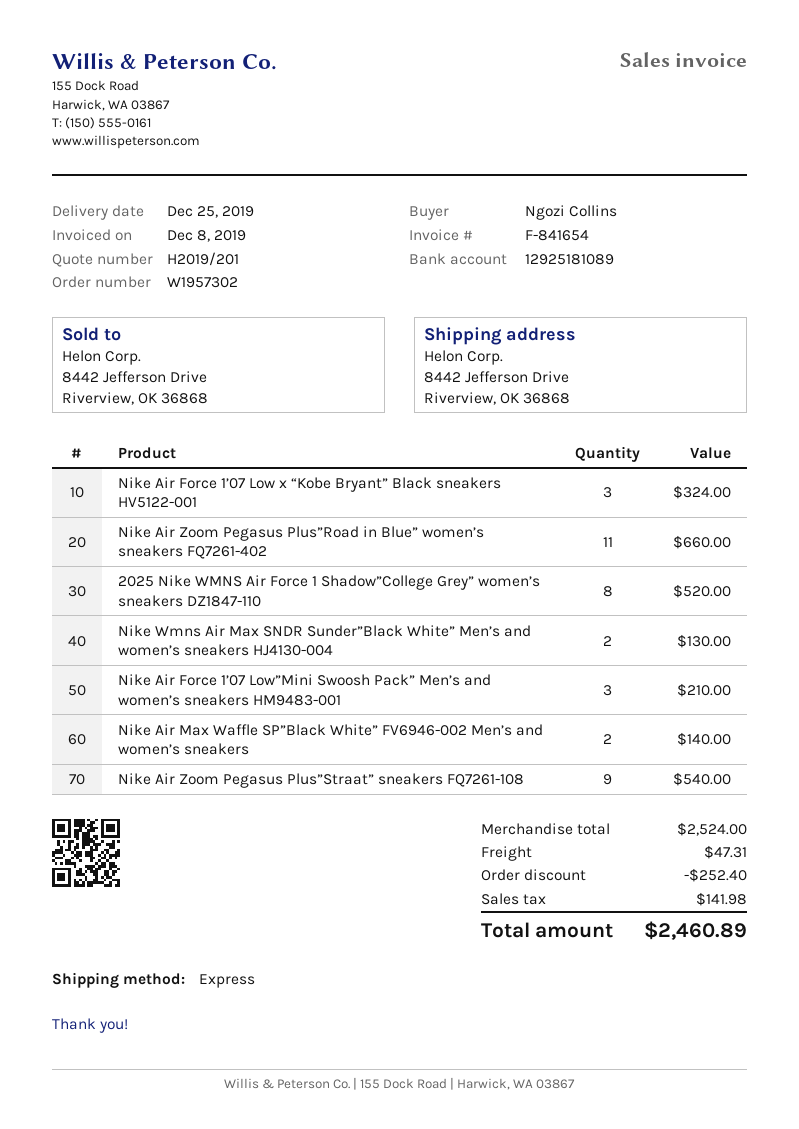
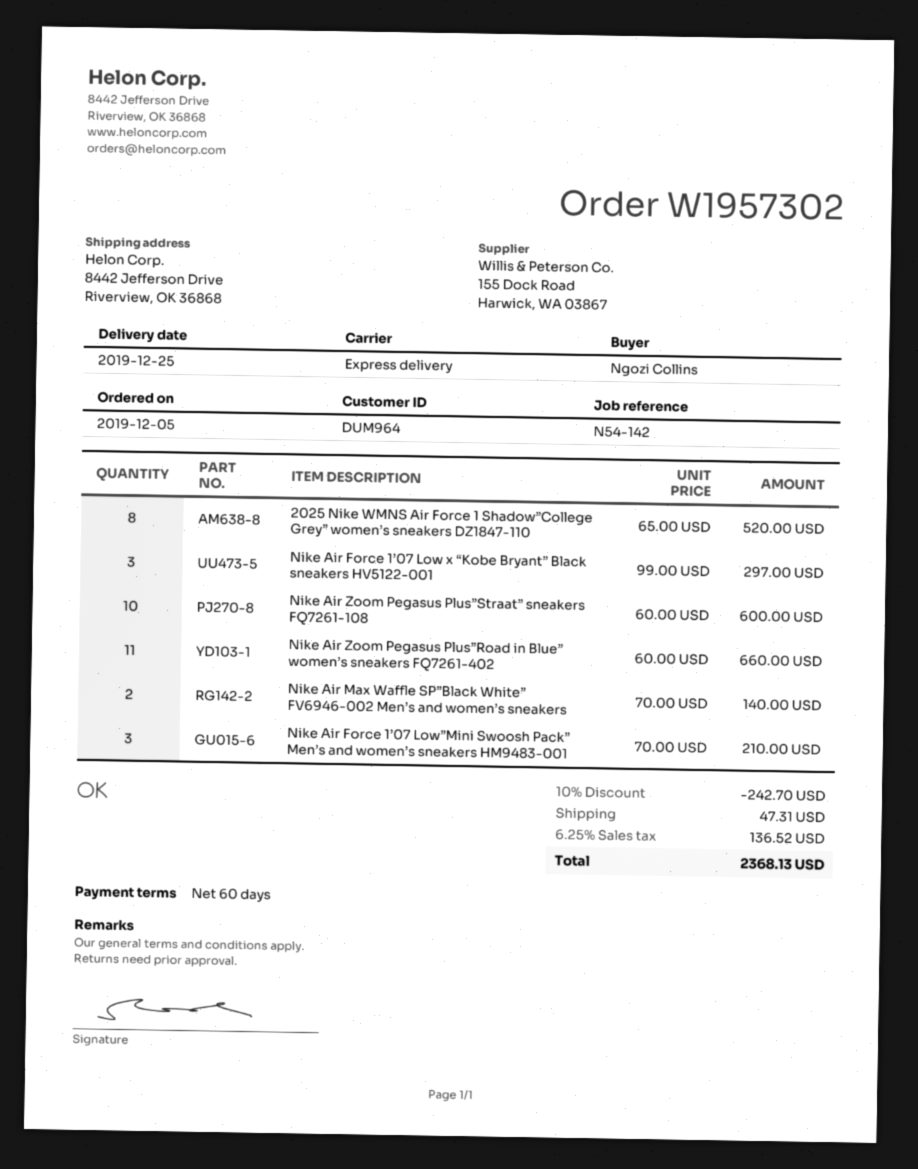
Nike Air Force 1’07 Low x “Kobe Bryant” Black sneakers HV5122-001: 3 for 324.00 -> 3 for 297.00
Nike Wmns Air Max SNDR Sunder”Black White” Men’s and women’s sneakers HJ4130-004: 2 for 130.00 -> none
Nike Air Zoom Pegasus Plus”Straat” sneakers FQ7261-108: 9 for 540.00 -> 10 for 600.00
discount: 252.40 -> 242.70
tax: 141.98 -> 136.52
total: 2460.89 -> 2368.13

